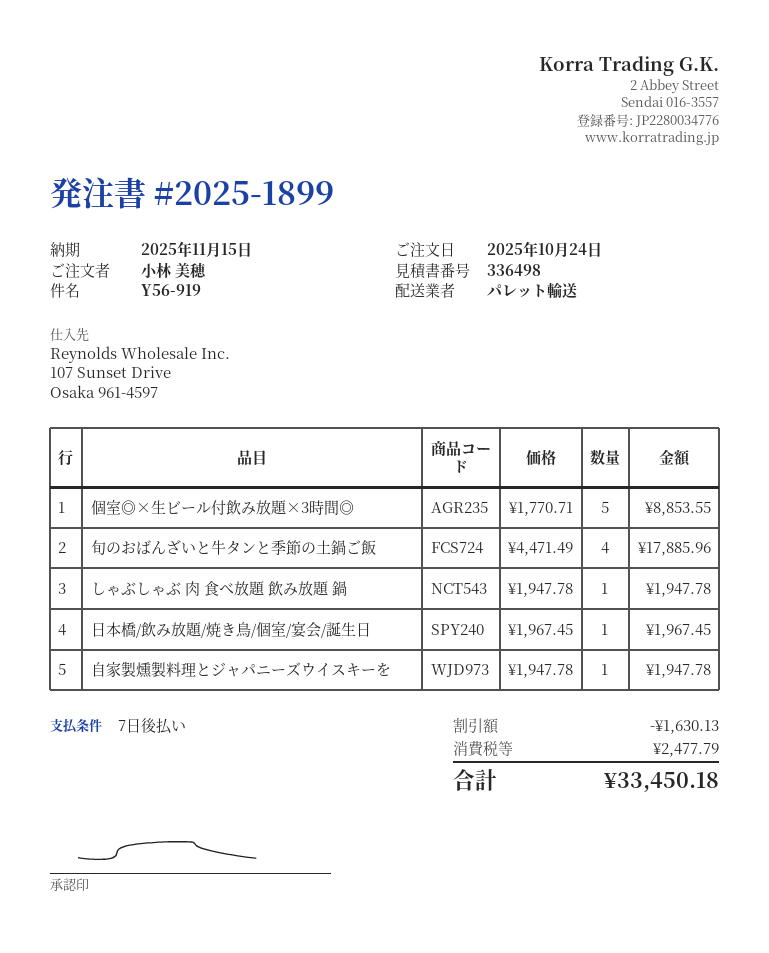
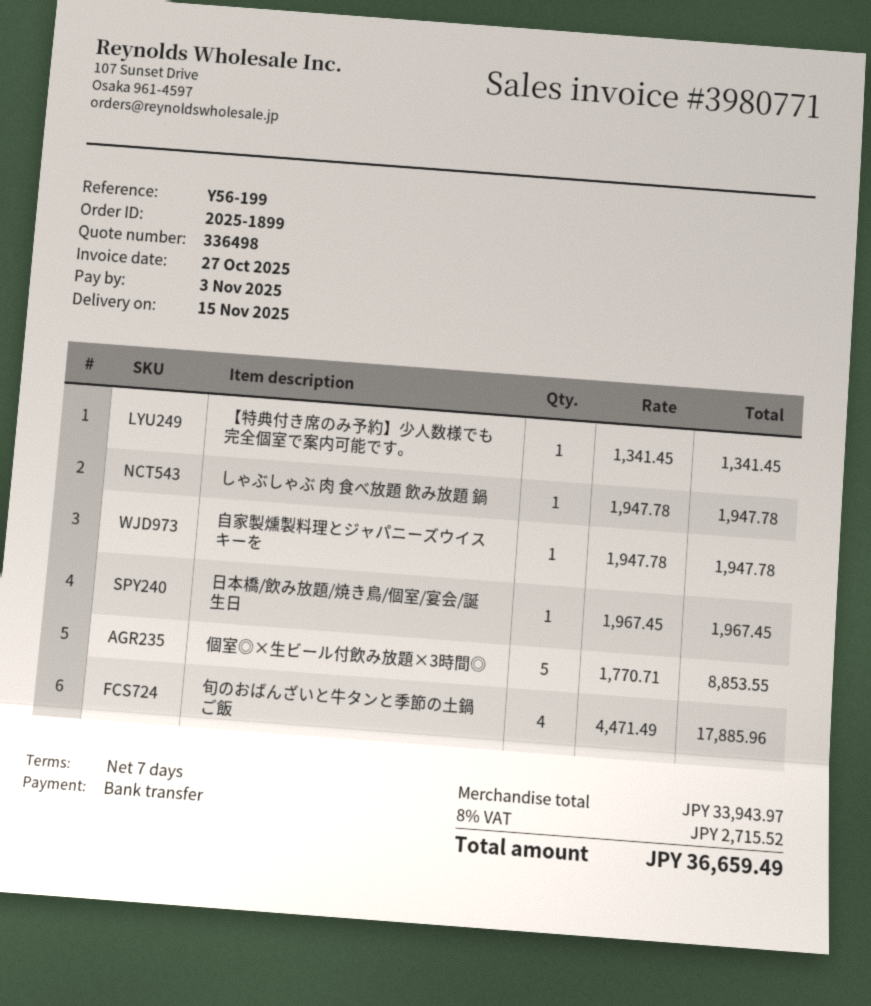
reference: Y56-919 -> Y56-199
【特典付き席のみ予約】少人数様でも完全個室で案内可能です。: none -> 1 x 1341.45 = 1341.45
discount: 1630.13 -> none
tax: 2477.79 -> 2715.52
total: 33450.18 -> 36659.49

